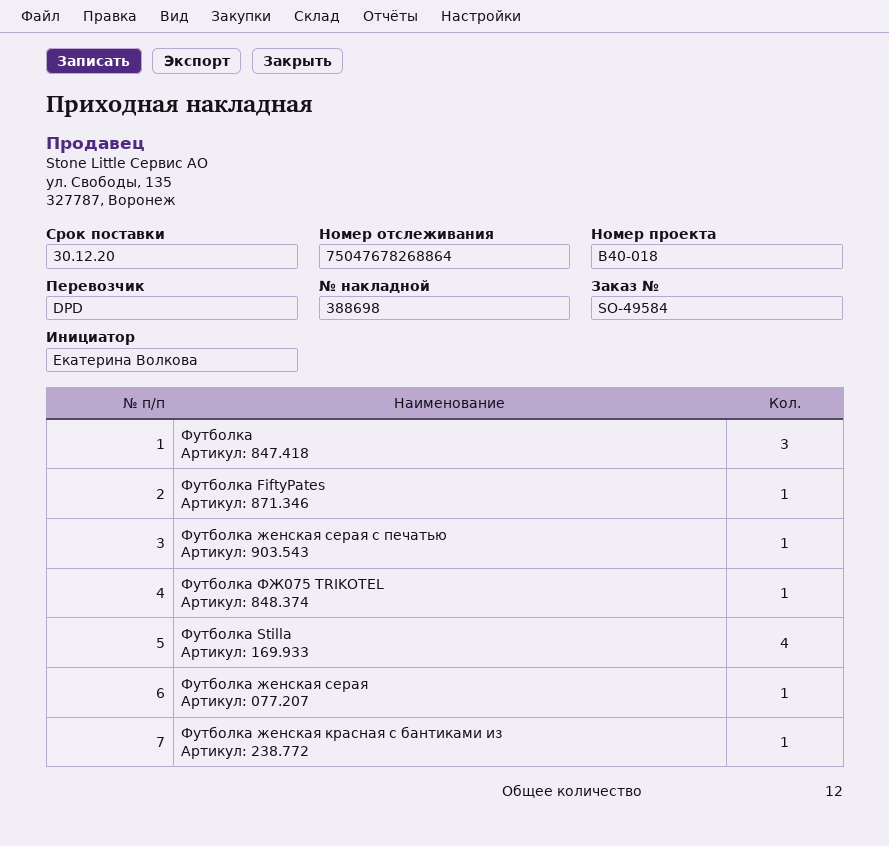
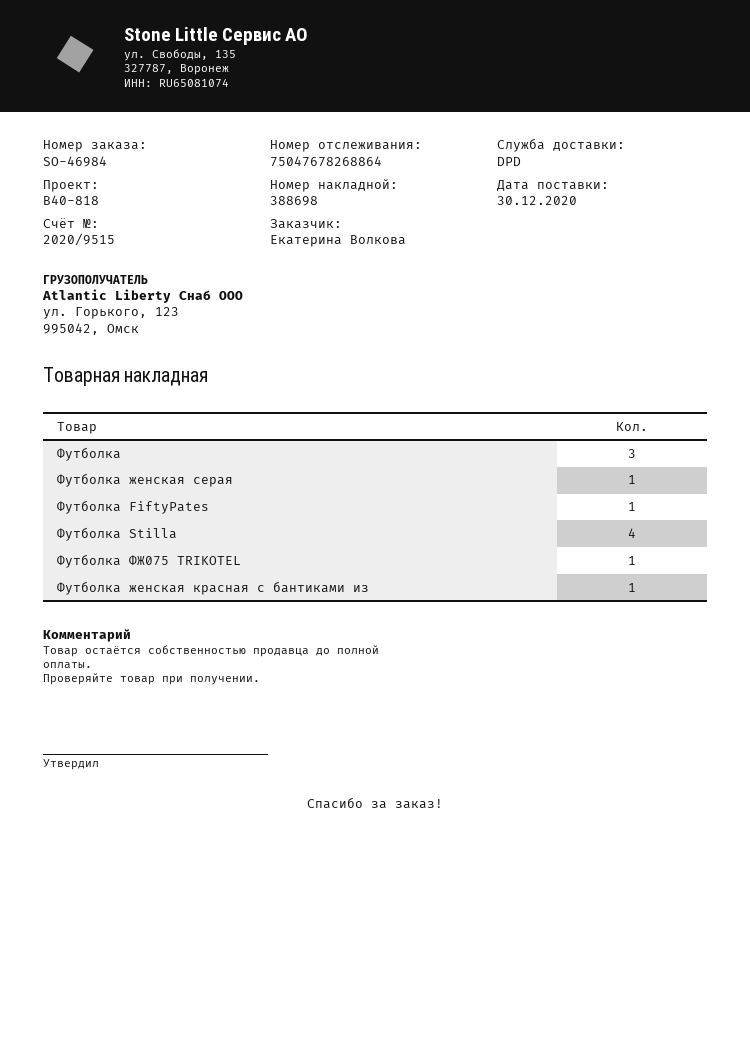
order number: SO-49584 -> SO-46984
reference: B40-018 -> B40-818
Футболка женская серая с печатью: 1 -> none

